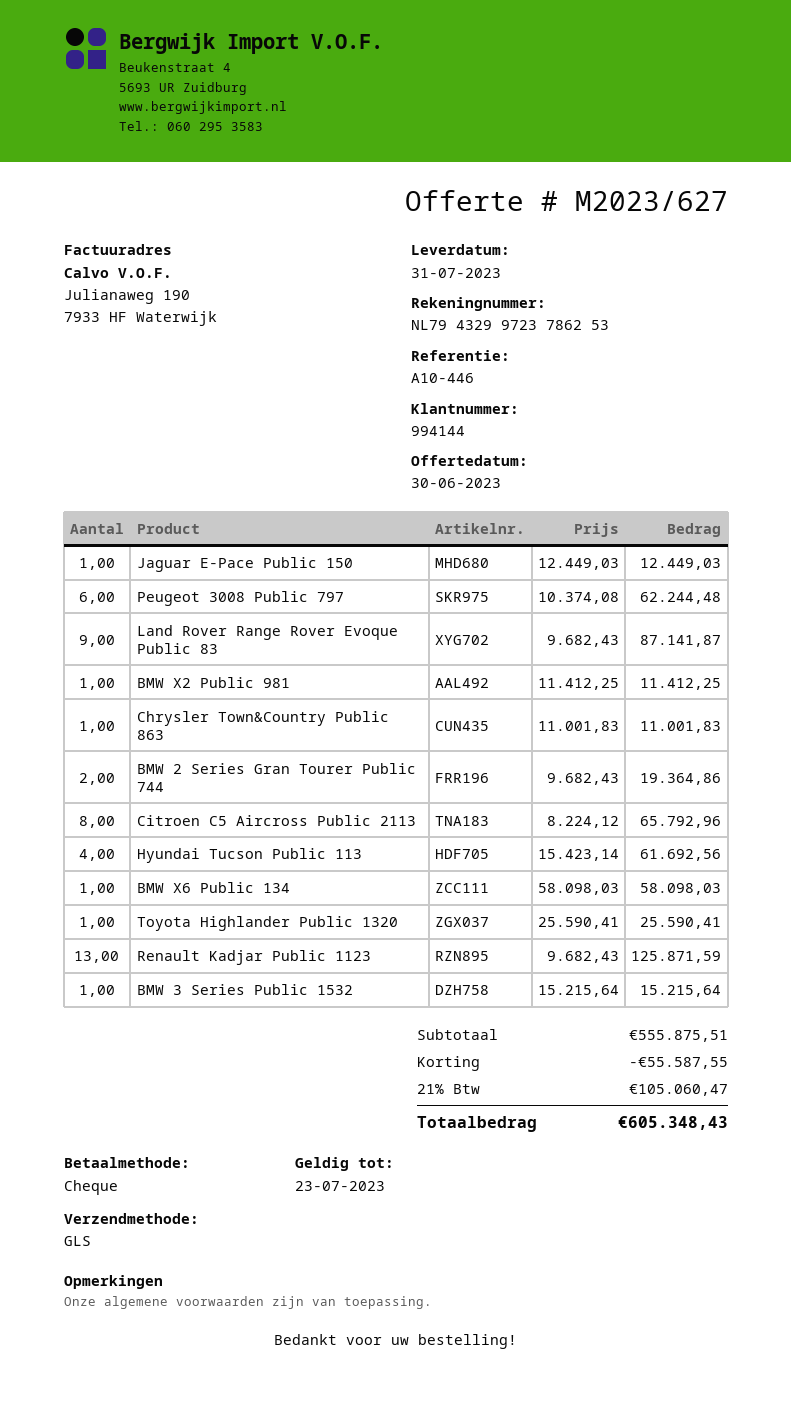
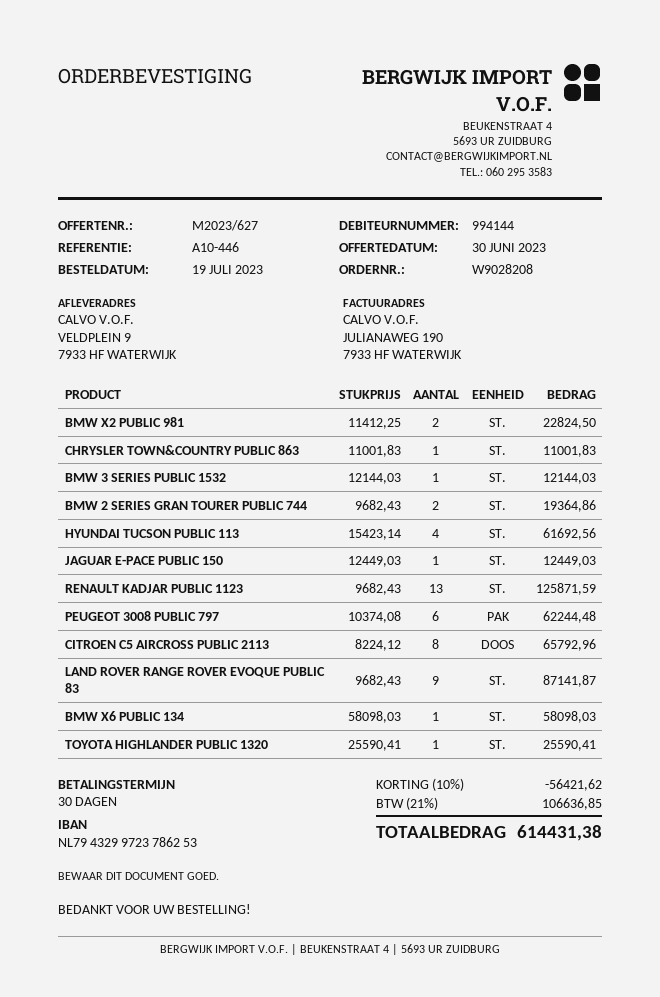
BMW X2 Public 981: 1 x 11412.25 = 11412.25 -> 2 x 11412.25 = 22824.50
BMW 3 Series Public 1532: 1 x 15215.64 = 15215.64 -> 1 x 12144.03 = 12144.03
discount: 55587.55 -> 56421.62
tax: 21% = 105060.47 -> 21% = 106636.85
total: 605348.43 -> 614431.38

